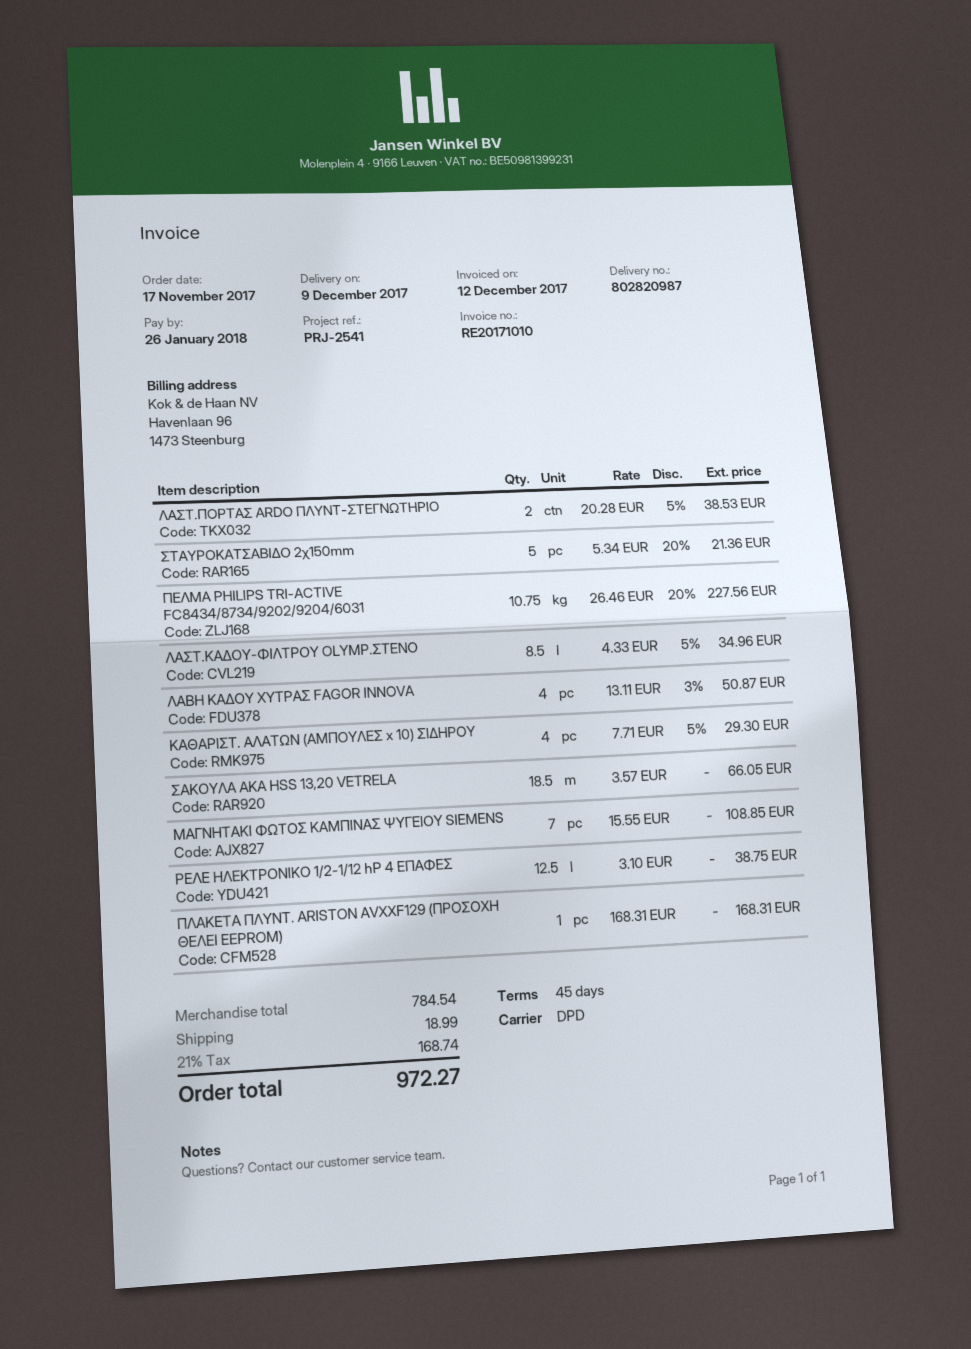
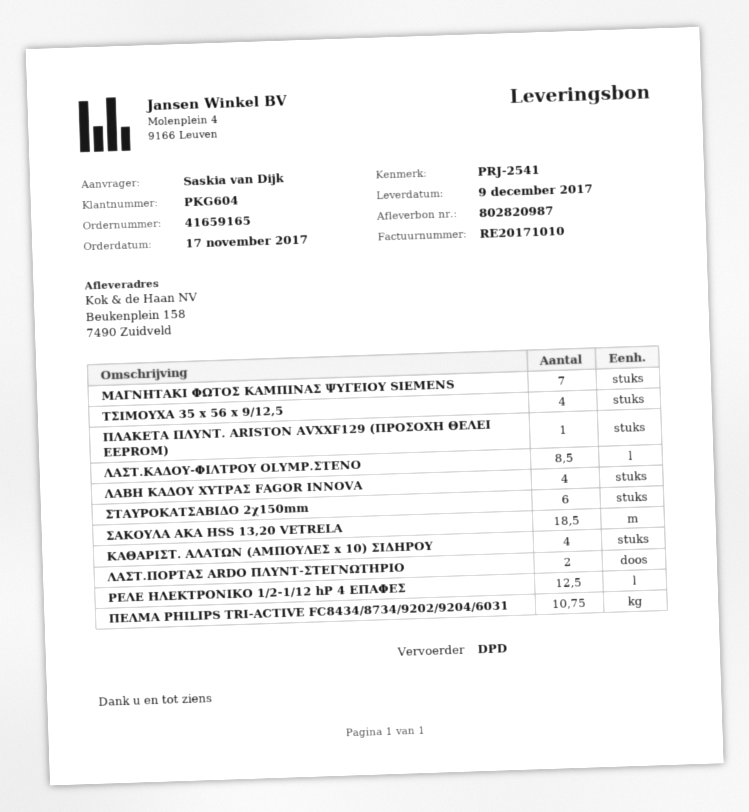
ΣΤΑΥΡΟΚΑΤΣΑΒΙΔΟ 2χ150mm: 5 -> 6
ΤΣΙΜΟΥΧΑ 35 x 56 x 9/12,5: none -> 4

